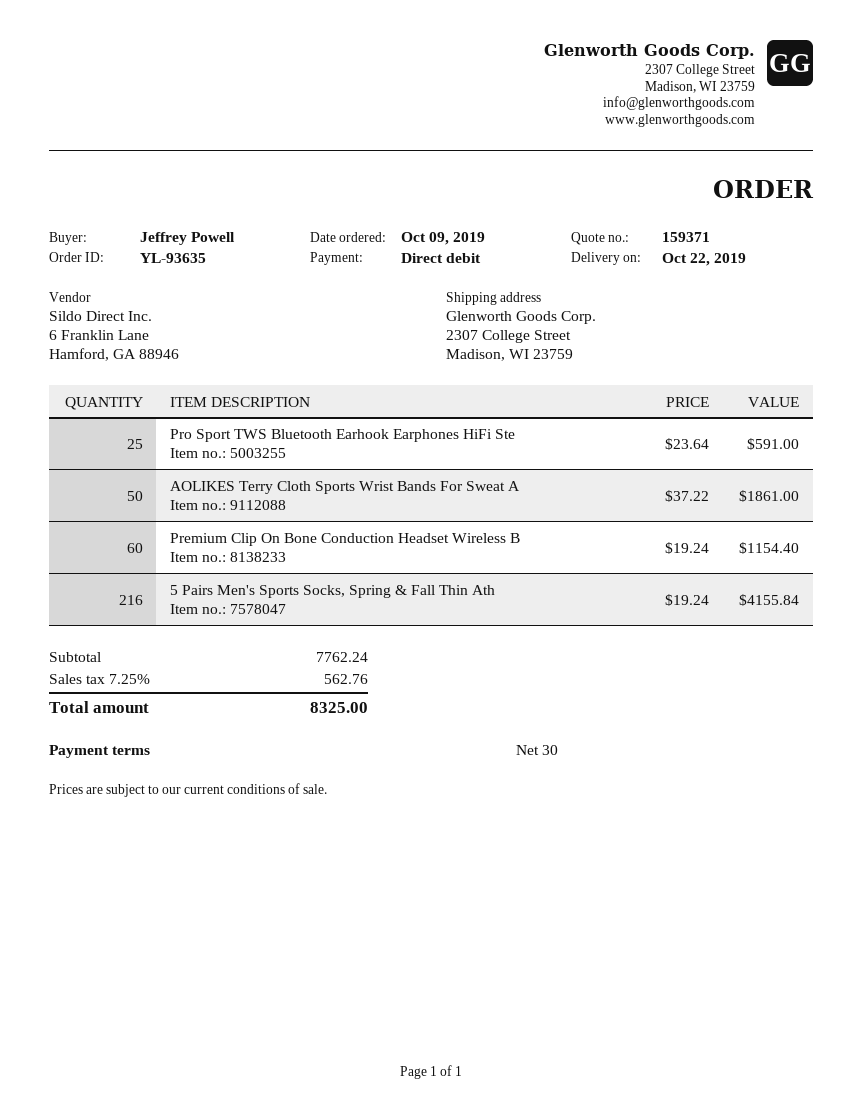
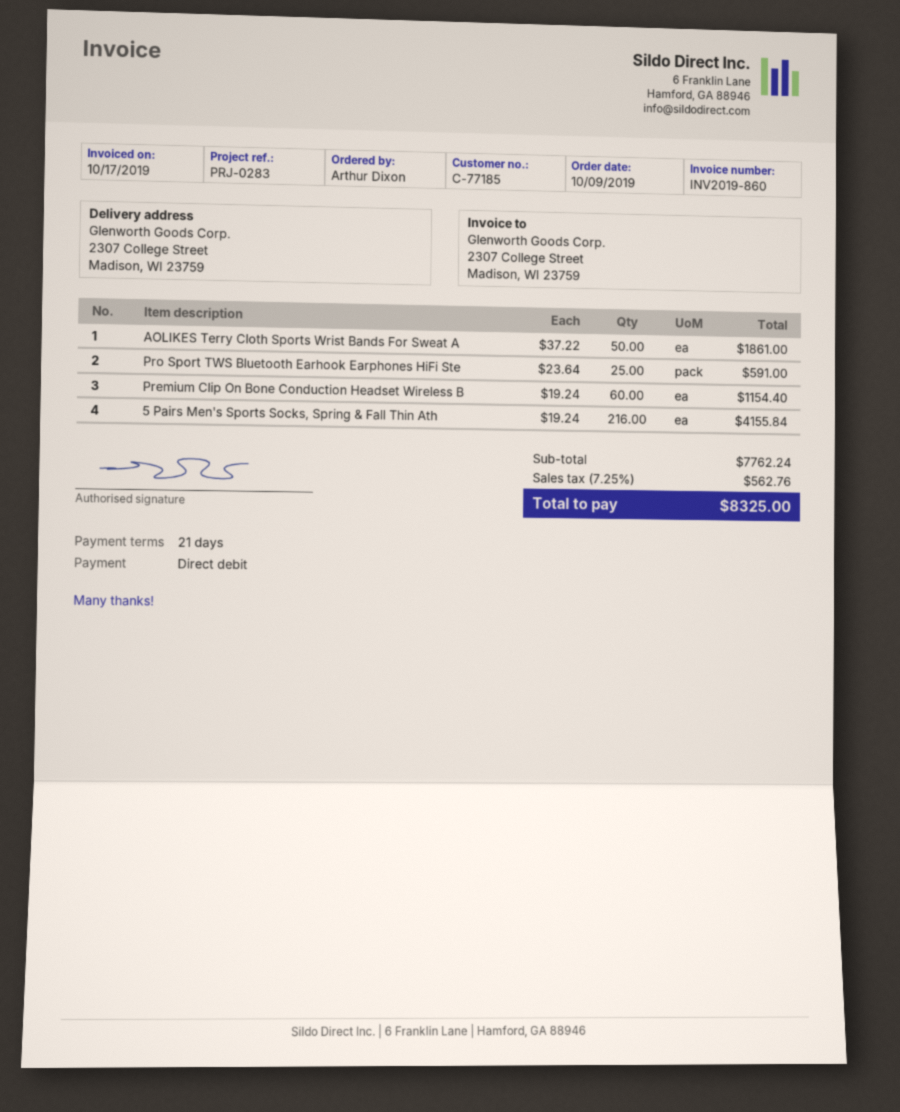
payment terms: 30 days -> 21 days
ordered by: Jeffrey Powell -> Arthur Dixon

